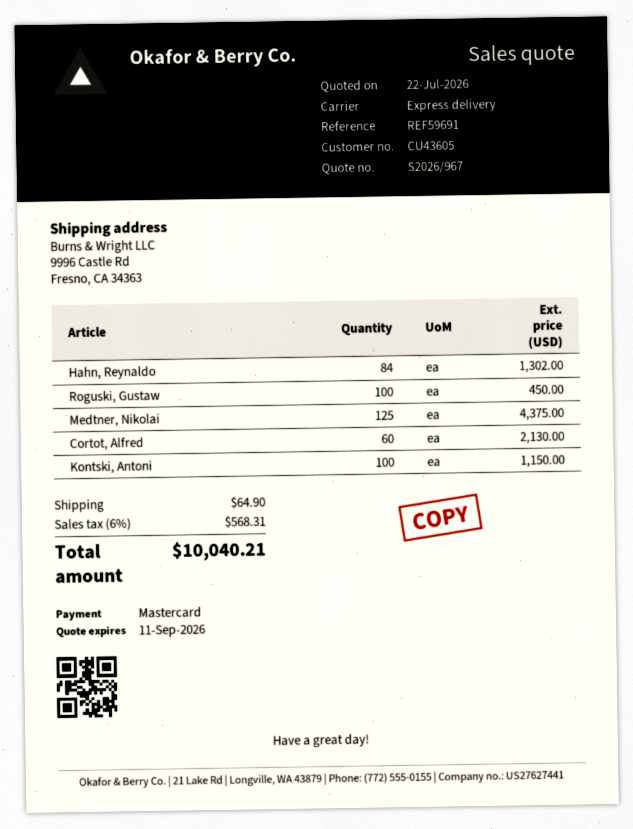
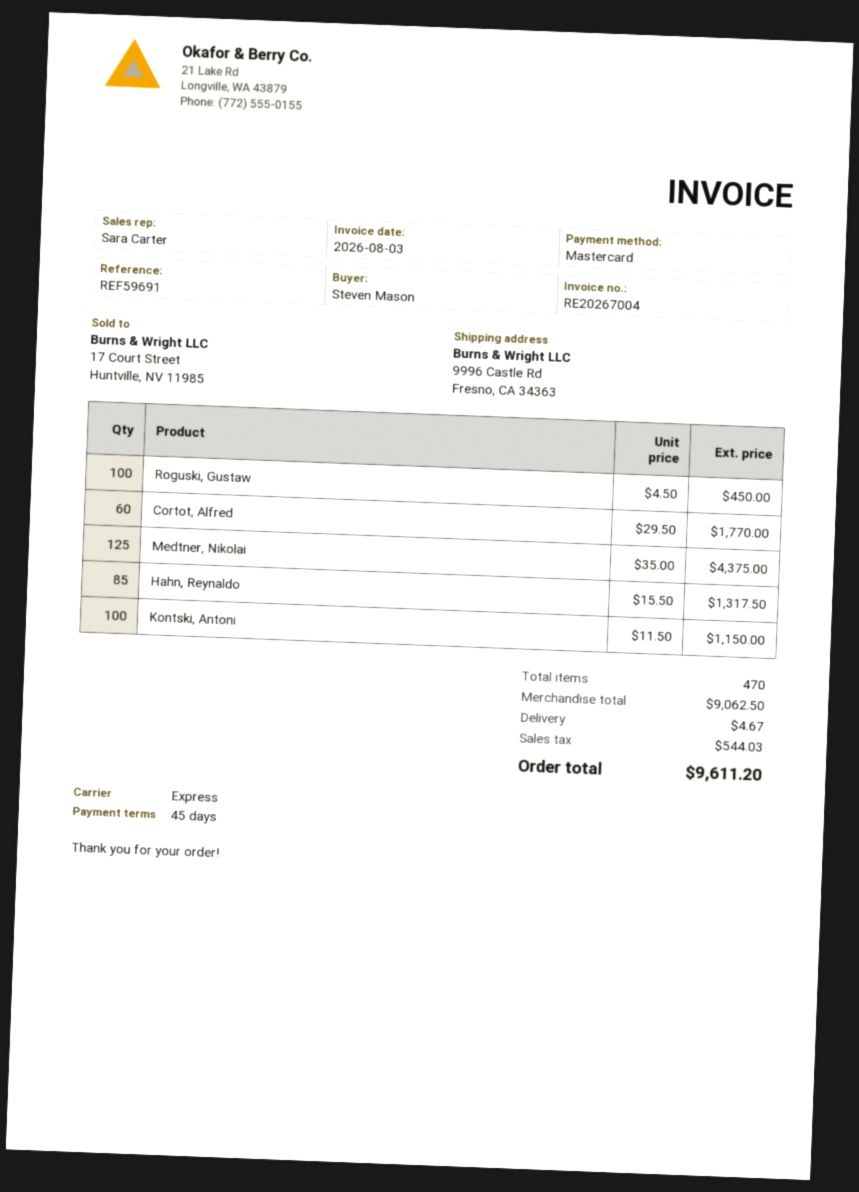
Hahn, Reynaldo: 84 for 1302.00 -> 85 for 1317.50
Cortot, Alfred: 60 for 2130.00 -> 60 for 1770.00
shipping: 64.90 -> 4.67
tax: 568.31 -> 544.03
total: 10040.21 -> 9611.20

